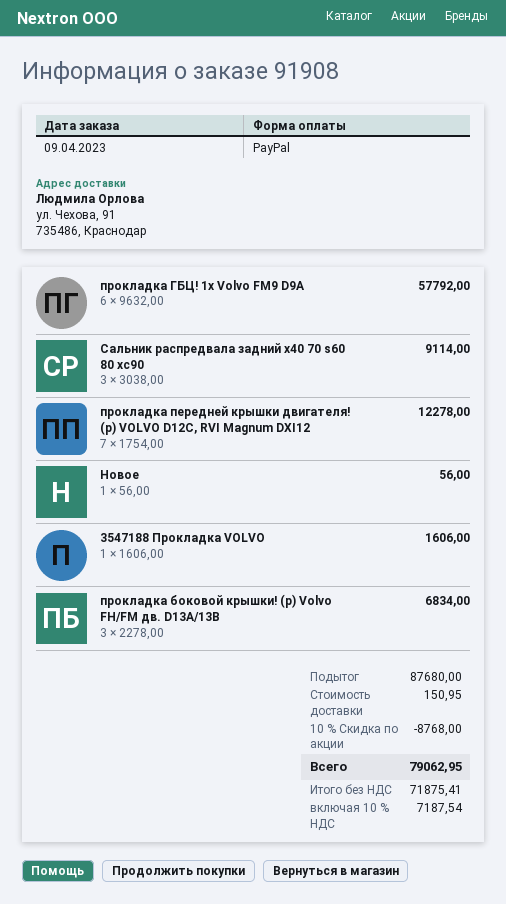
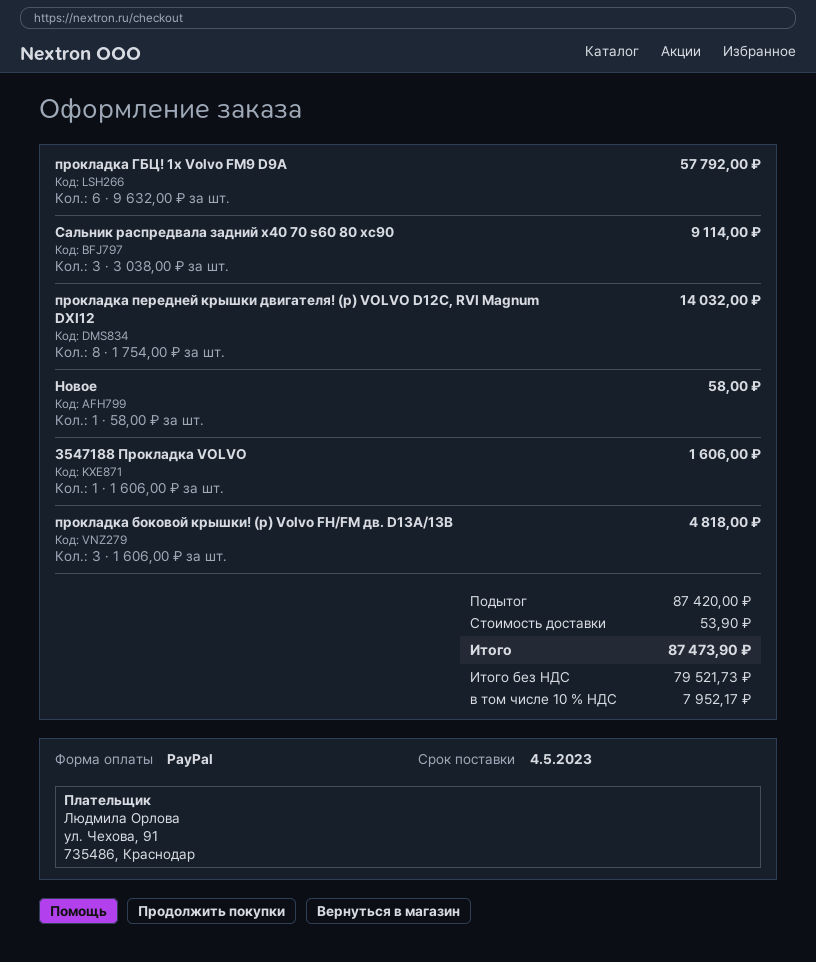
прокладка передней крышки двигателя! (р) VOLVO D12C, RVI Magnum DXI12: 7 x 1754.00 = 12278.00 -> 8 x 1754.00 = 14032.00
Новое: 1 x 56.00 = 56.00 -> 1 x 58.00 = 58.00
прокладка боковой крышки! (р) Volvo FH/FM дв. D13A/13B: 3 x 2278.00 = 6834.00 -> 3 x 1606.00 = 4818.00
subtotal: 87680.00 -> 87420.00
discount: 10% = 8768.00 -> none
shipping: 150.95 -> 53.90
net: 71875.41 -> 79521.73
tax: 10% = 7187.54 -> 10% = 7952.17
total: 79062.95 -> 87473.90

